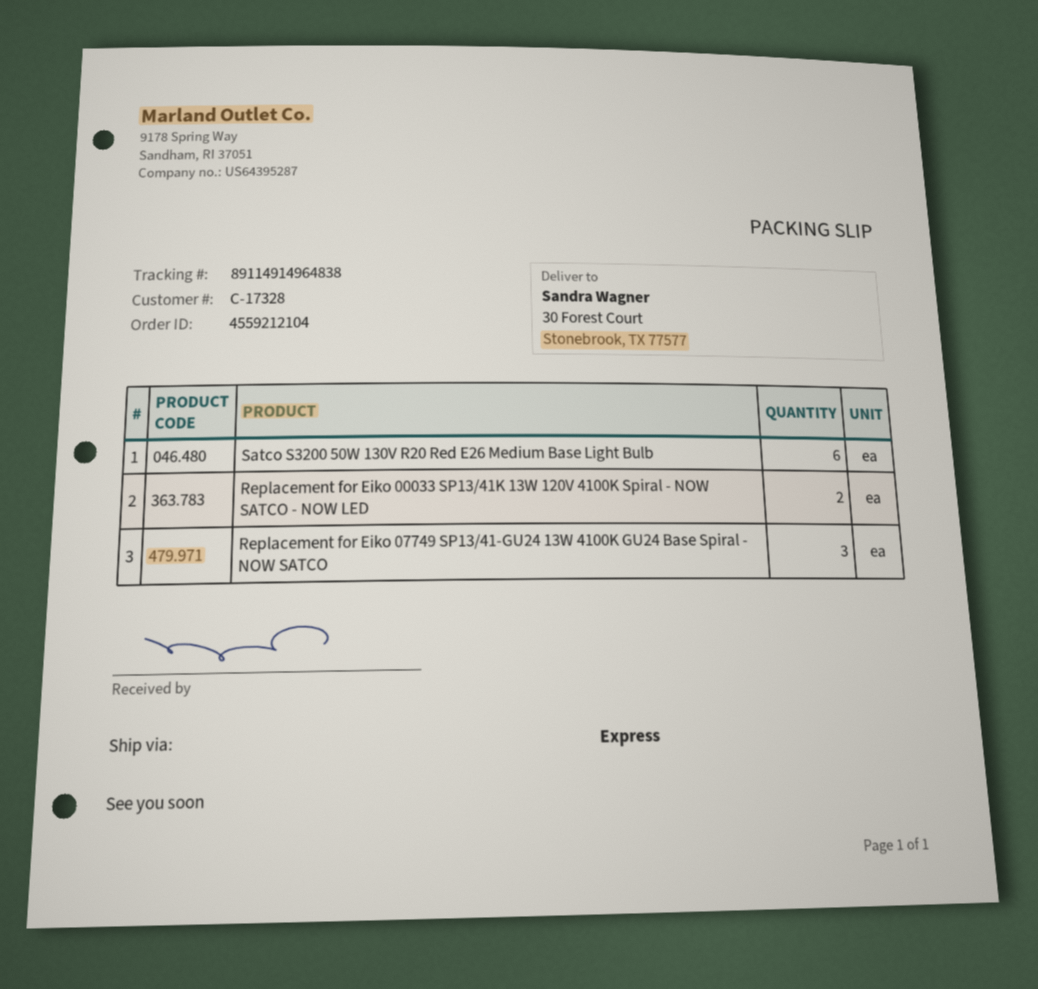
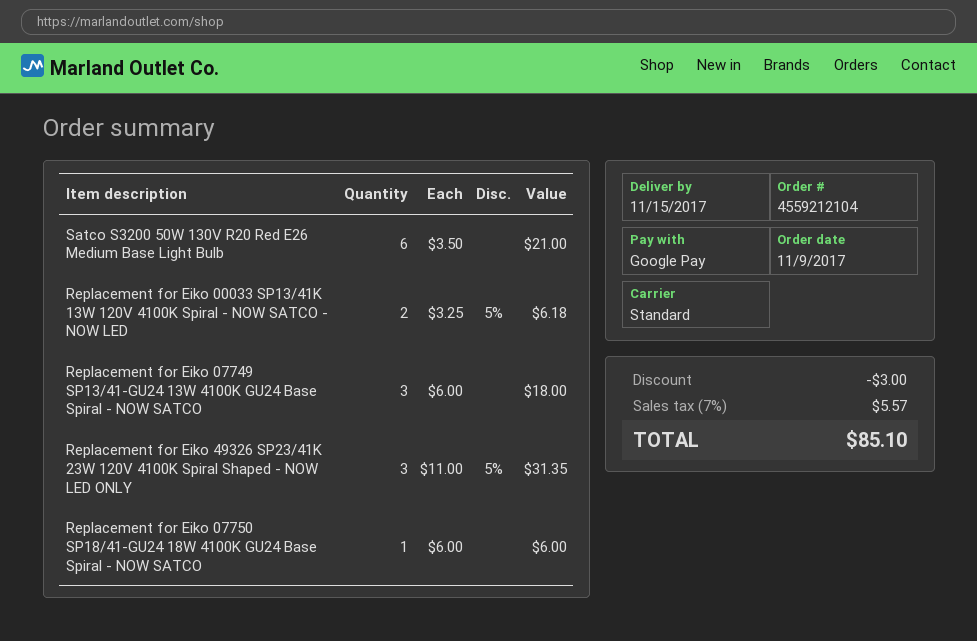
shipping method: express -> standard
Replacement for Eiko 49326 SP23/41K 23W 120V 4100K Spiral Shaped - NOW LED ONLY: none -> 3
Replacement for Eiko 07750 SP18/41-GU24 18W 4100K GU24 Base Spiral - NOW SATCO: none -> 1

